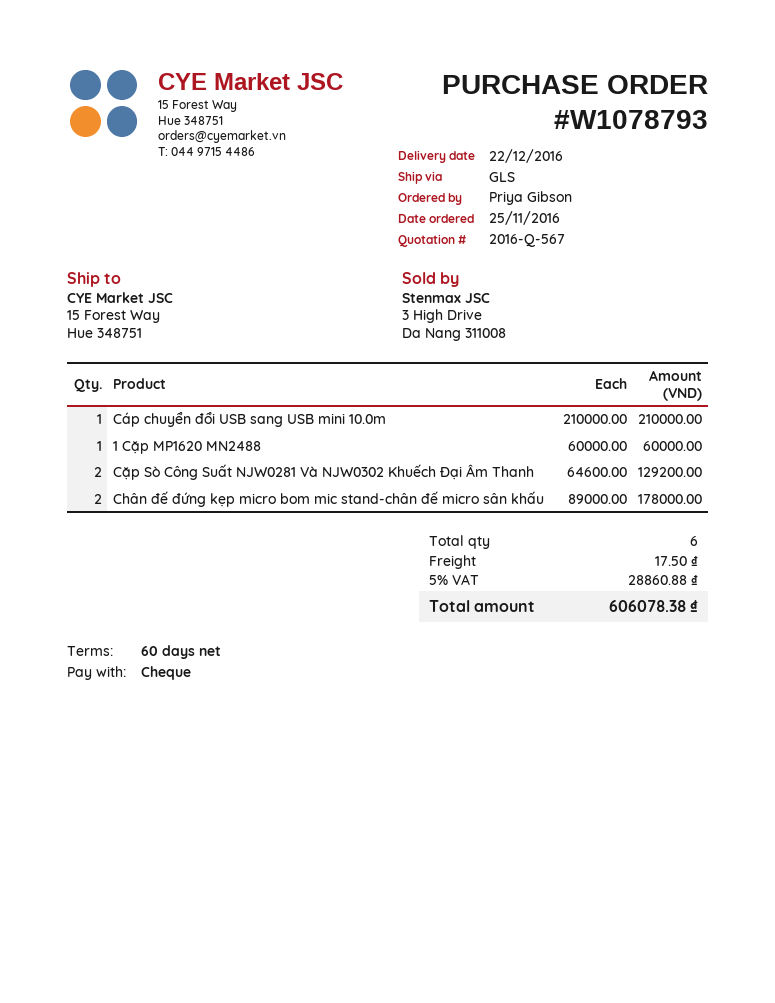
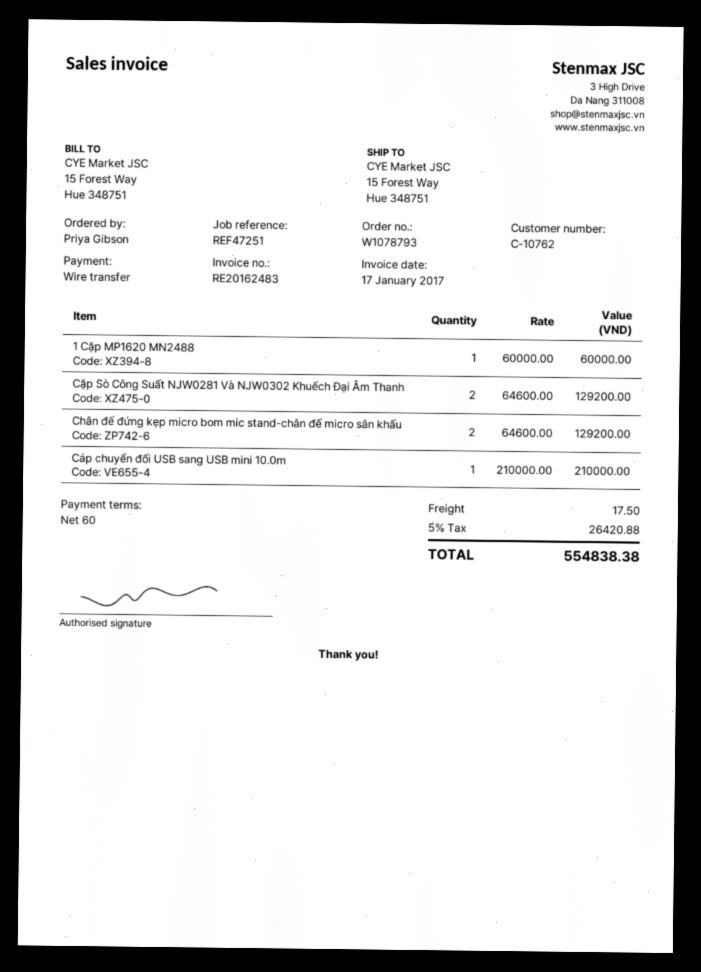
payment method: cheque -> bank transfer
Chân đế đứng kẹp micro bom mic stand-chân đế micro sân khấu: 2 x 89000.00 = 178000.00 -> 2 x 64600.00 = 129200.00
tax: 5% = 28860.88 -> 5% = 26420.88
total: 606078.38 -> 554838.38

